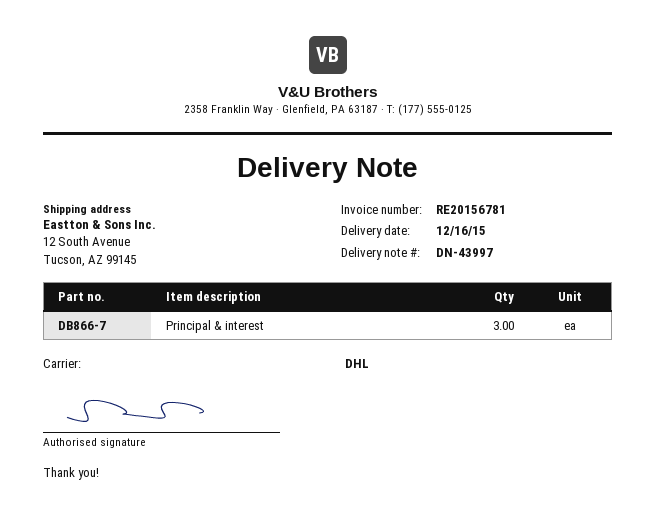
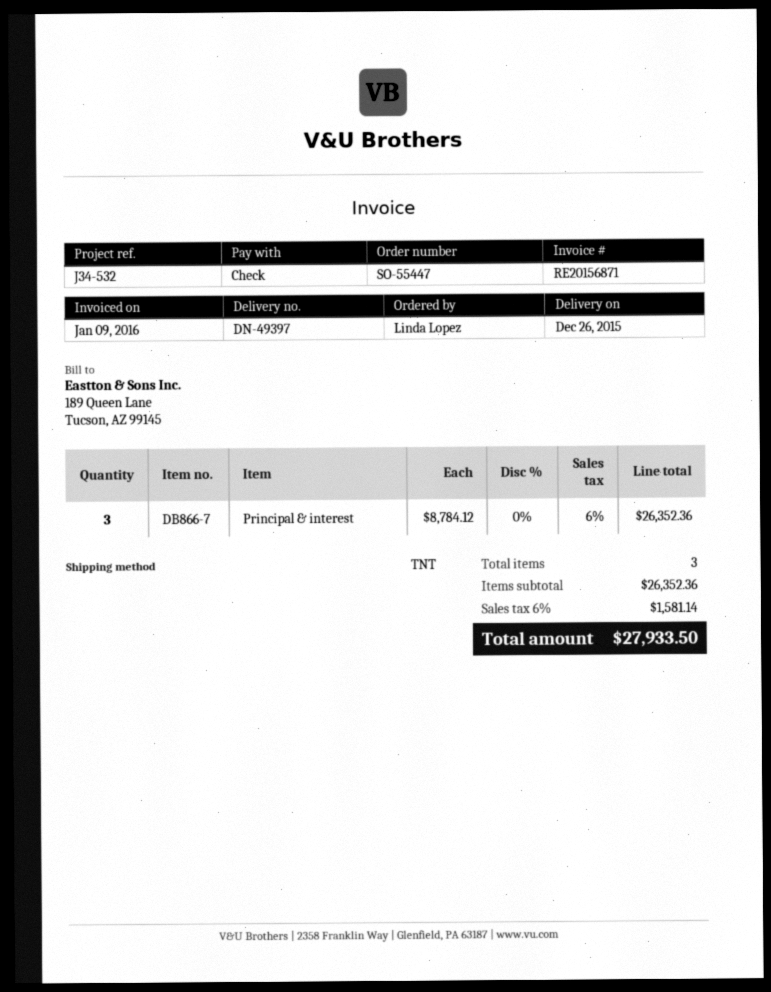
delivery note number: DN-43997 -> DN-49397
delivery date: 2015-12-16 -> 2015-12-26
invoice number: RE20156781 -> RE20156871
shipping method: DHL -> TNT

